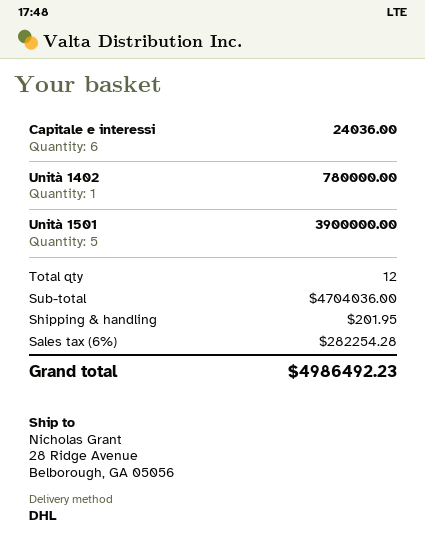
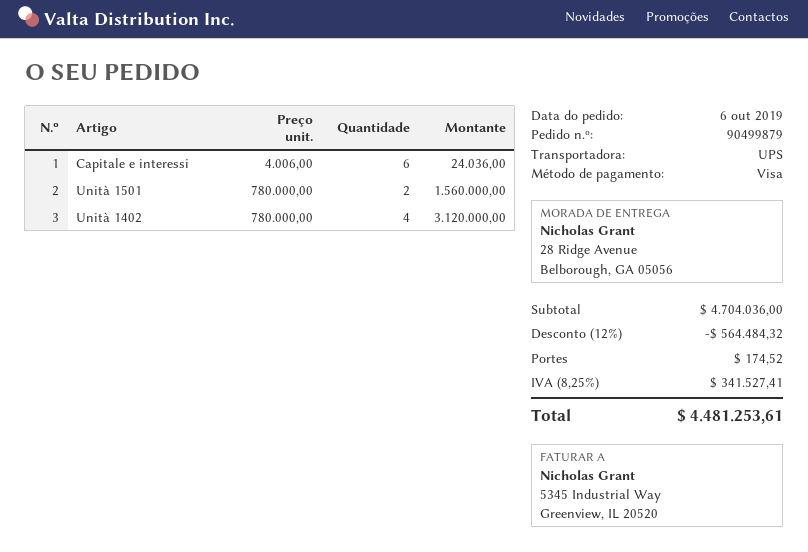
shipping method: DHL -> UPS
Unità 1402: 1 for 780000.00 -> 4 for 3120000.00
Unità 1501: 5 for 3900000.00 -> 2 for 1560000.00
discount: none -> 12% = 564484.32
shipping: 201.95 -> 174.52
tax: 6% = 282254.28 -> 8.25% = 341527.41
total: 4986492.23 -> 4481253.61

